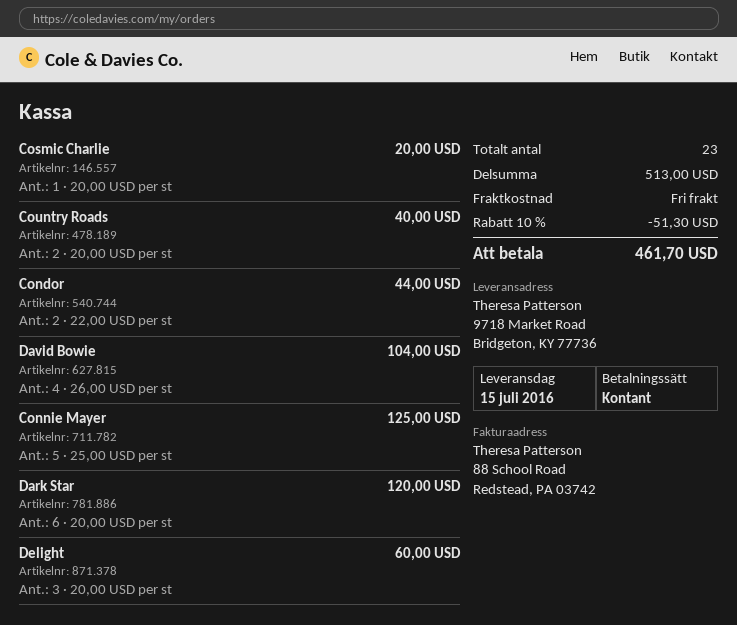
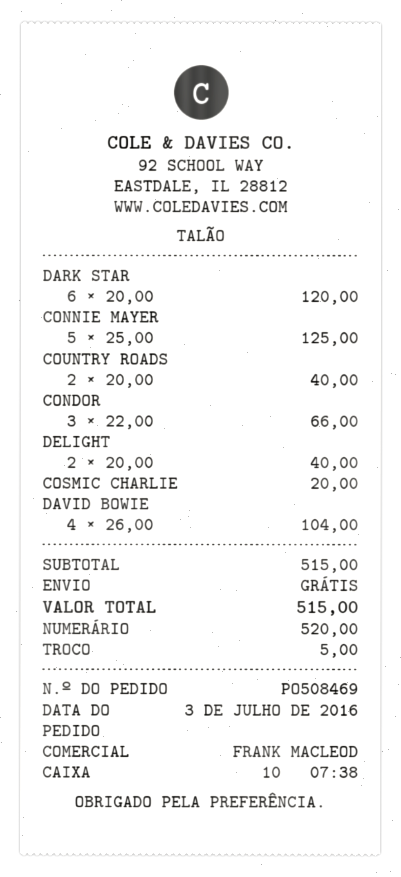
Condor: 2 x 22.00 = 44.00 -> 3 x 22.00 = 66.00
Delight: 3 x 20.00 = 60.00 -> 2 x 20.00 = 40.00
subtotal: 513.00 -> 515.00
discount: 10% = 51.30 -> none
total: 461.70 -> 515.00

